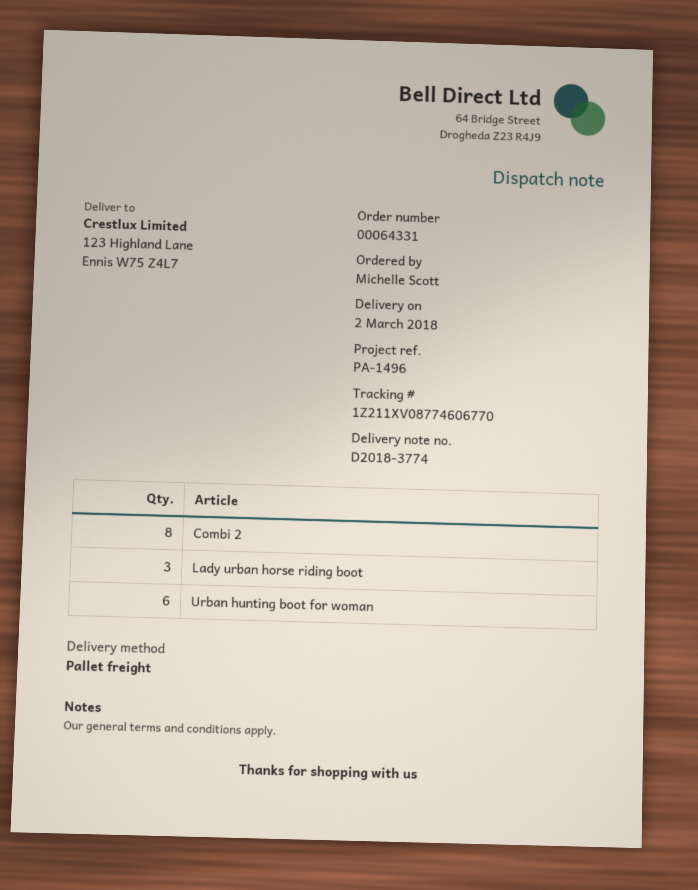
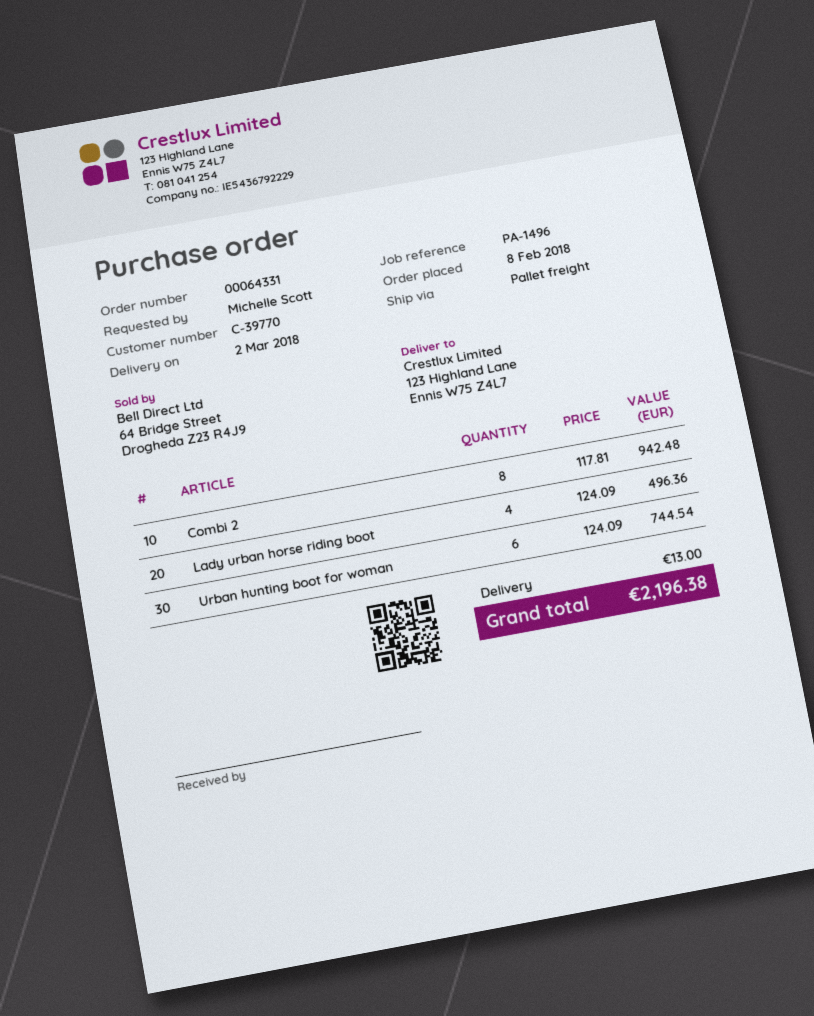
Lady urban horse riding boot: 3 -> 4

